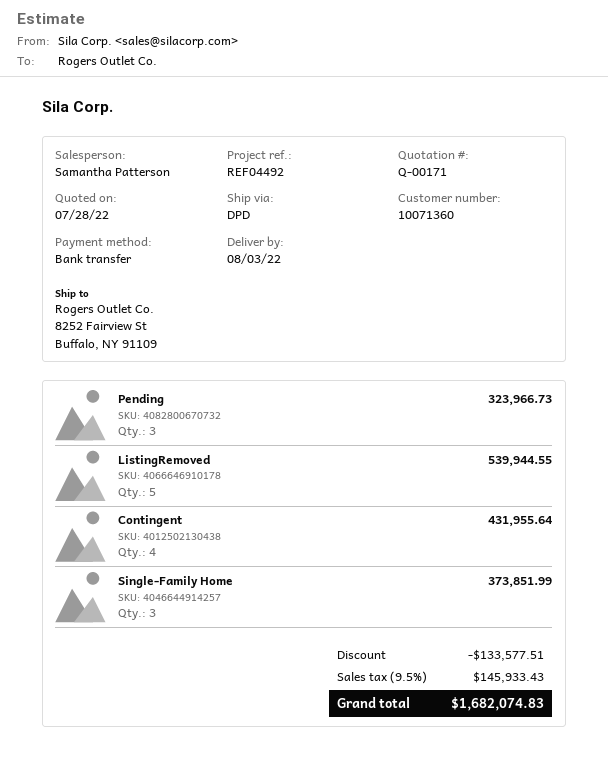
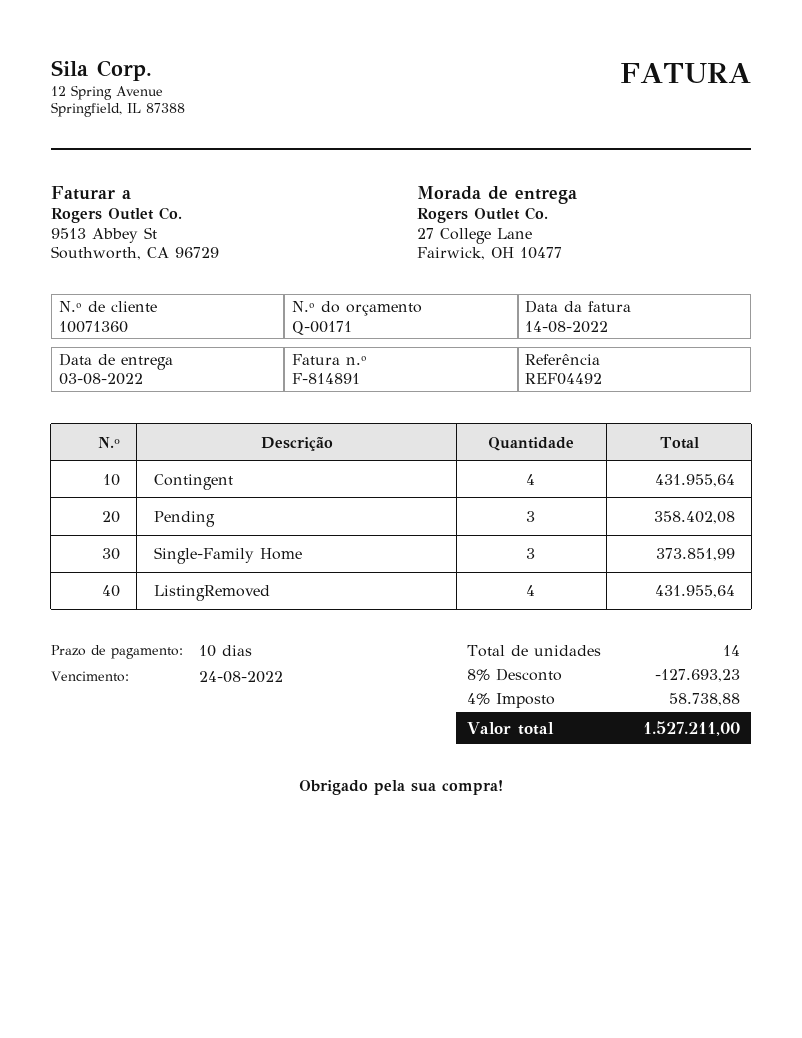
ship to: 8252 Fairview St, Buffalo, NY 91109 -> 27 College Lane, Fairwick, OH 10477
Pending: 3 for 323966.73 -> 3 for 358402.08
ListingRemoved: 5 for 539944.55 -> 4 for 431955.64
discount: 133577.51 -> 127693.23
tax: 9.5% = 145933.43 -> 4% = 58738.88
total: 1682074.83 -> 1527211.00

